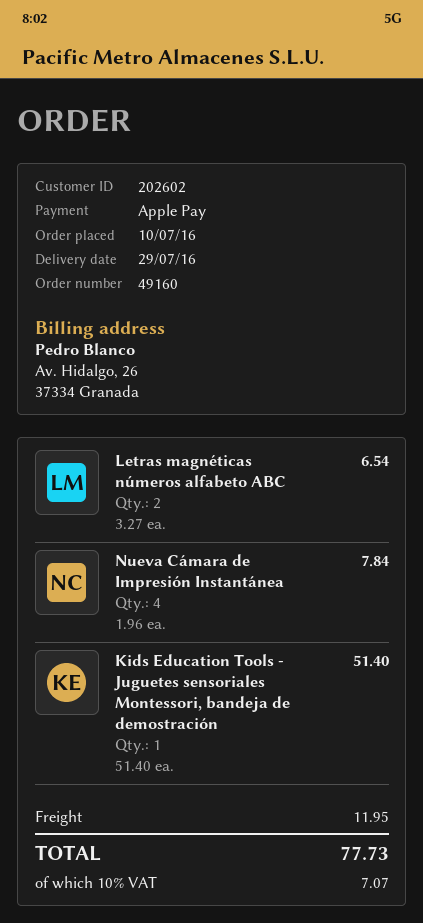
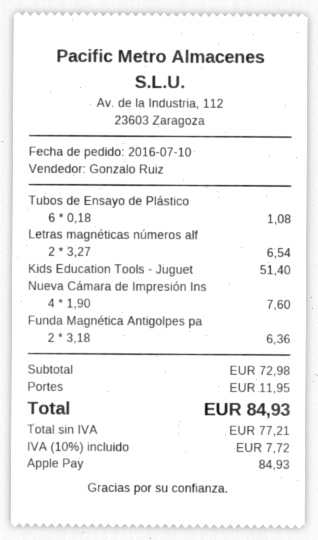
Nueva Cámara de Impresión Instantánea: 4 x 1.96 = 7.84 -> 4 x 1.90 = 7.60
Tubos de Ensayo de Plástico: none -> 6 x 0.18 = 1.08
Funda Magnética Antigolpes pa: none -> 2 x 3.18 = 6.36
tax: 10% = 7.07 -> 10% = 7.72
total: 77.73 -> 84.93

